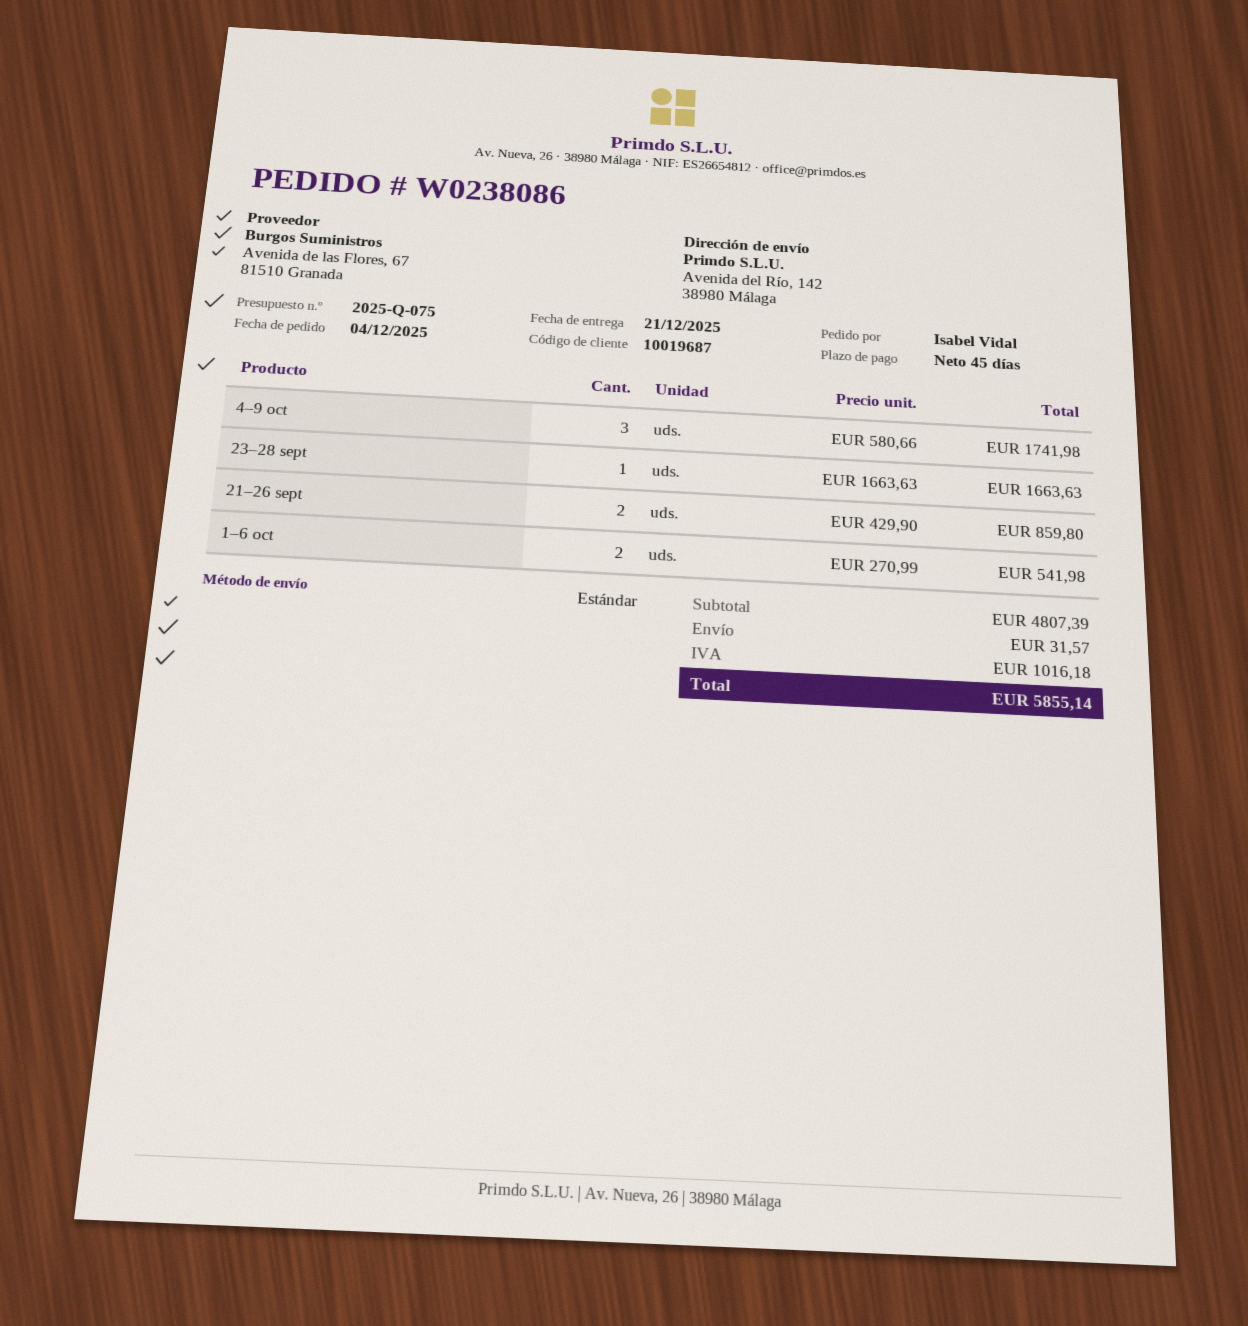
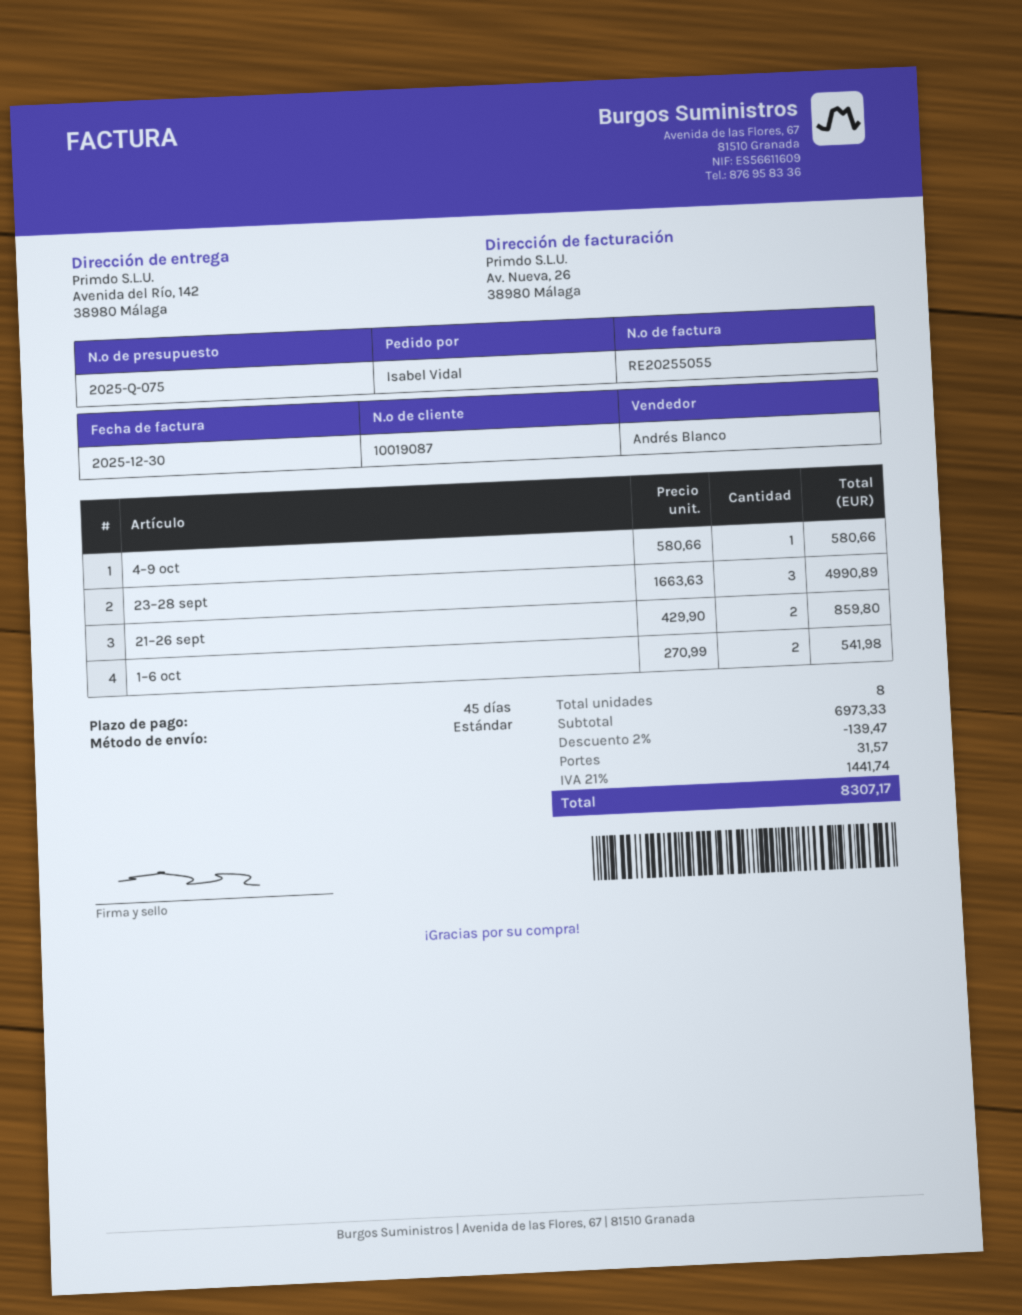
customer number: 10019687 -> 10019087
4–9 oct: 3 x 580.66 = 1741.98 -> 1 x 580.66 = 580.66
23–28 sept: 1 x 1663.63 = 1663.63 -> 3 x 1663.63 = 4990.89
subtotal: 4807.39 -> 6973.33
discount: none -> 2% = 139.47
tax: 1016.18 -> 1441.74
total: 5855.14 -> 8307.17

